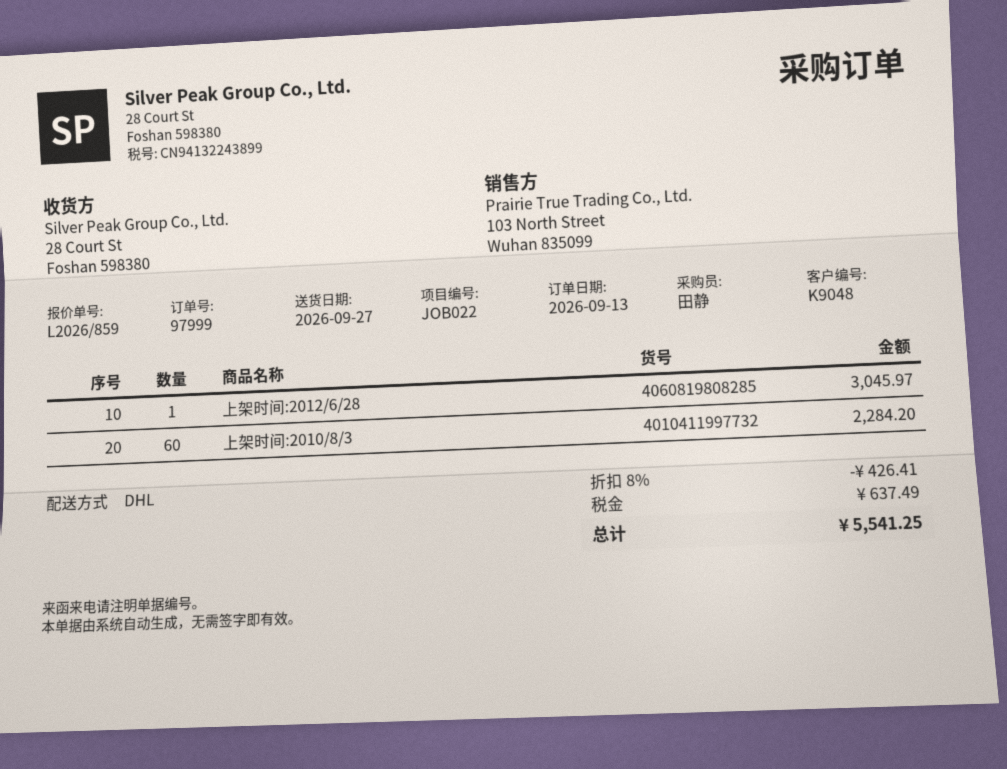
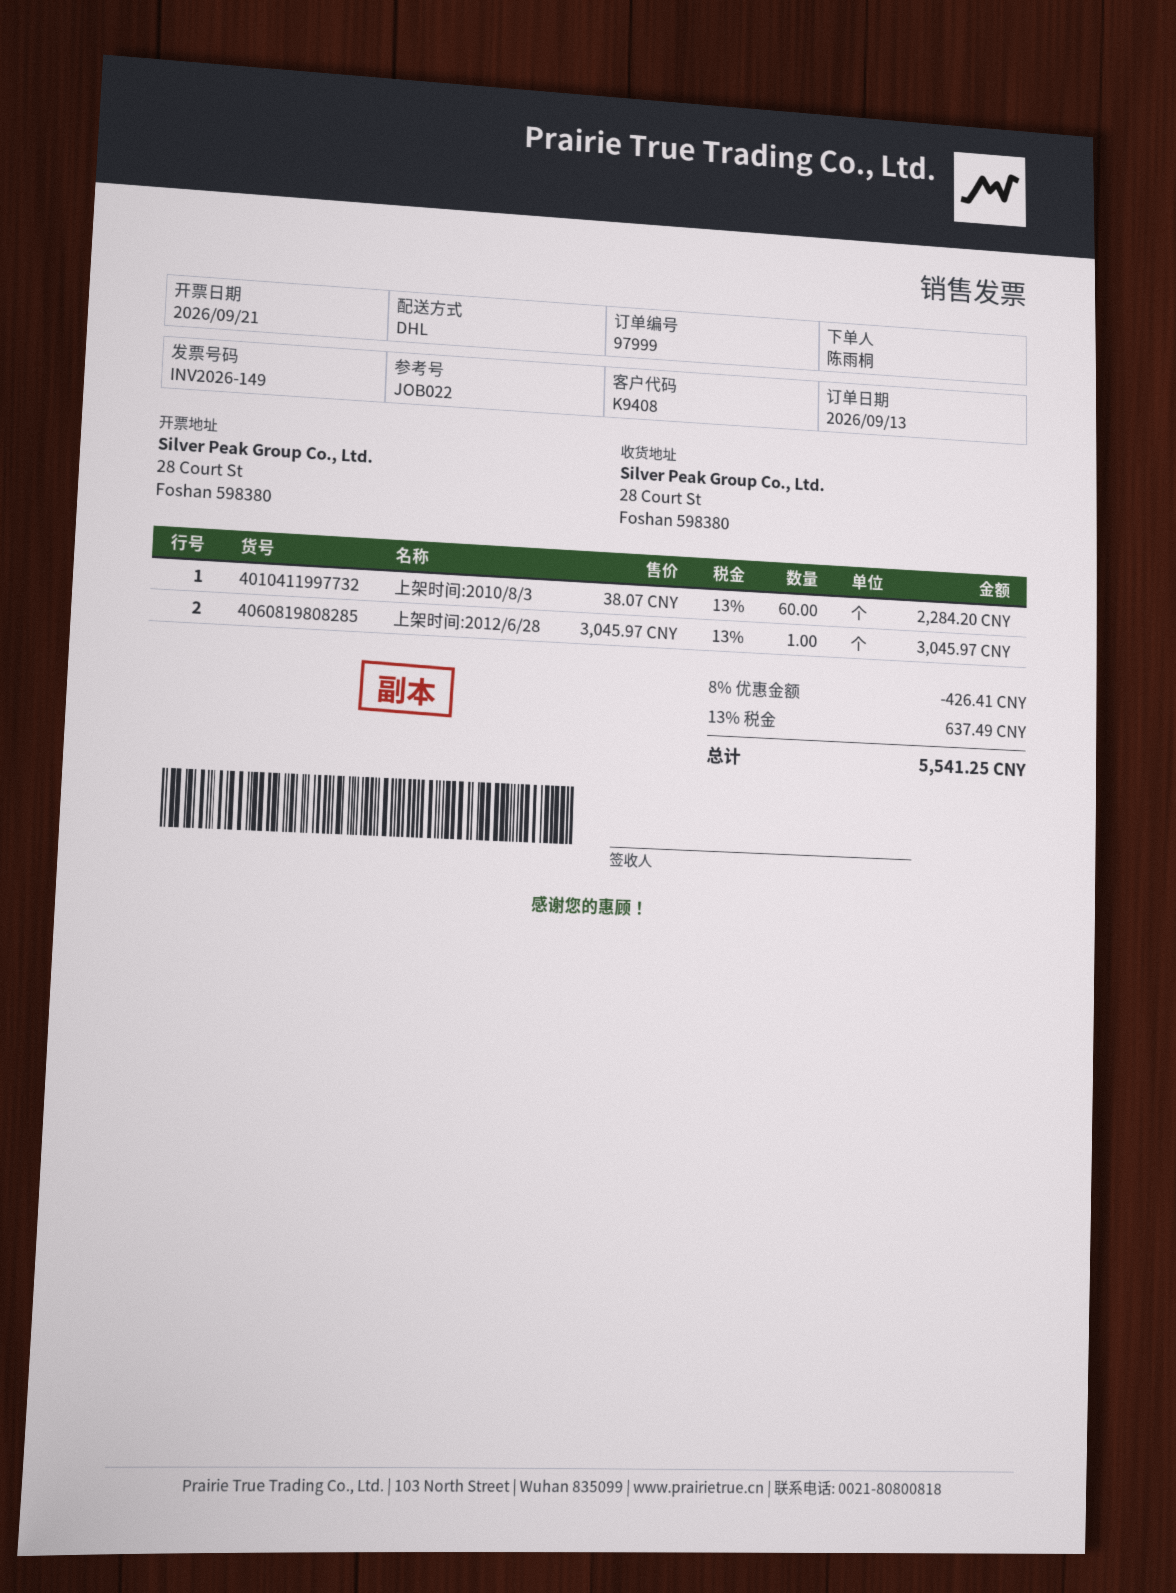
customer number: K9048 -> K9408
ordered by: 田静 -> 陈雨桐

